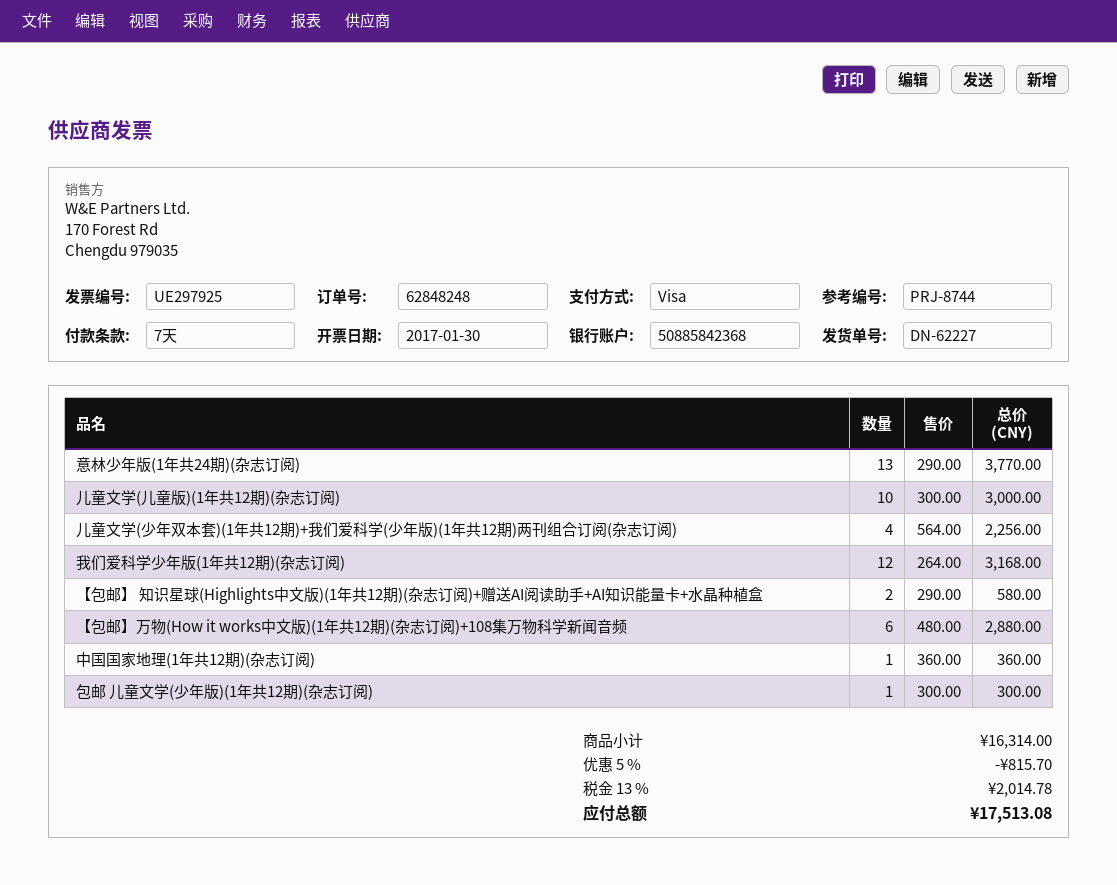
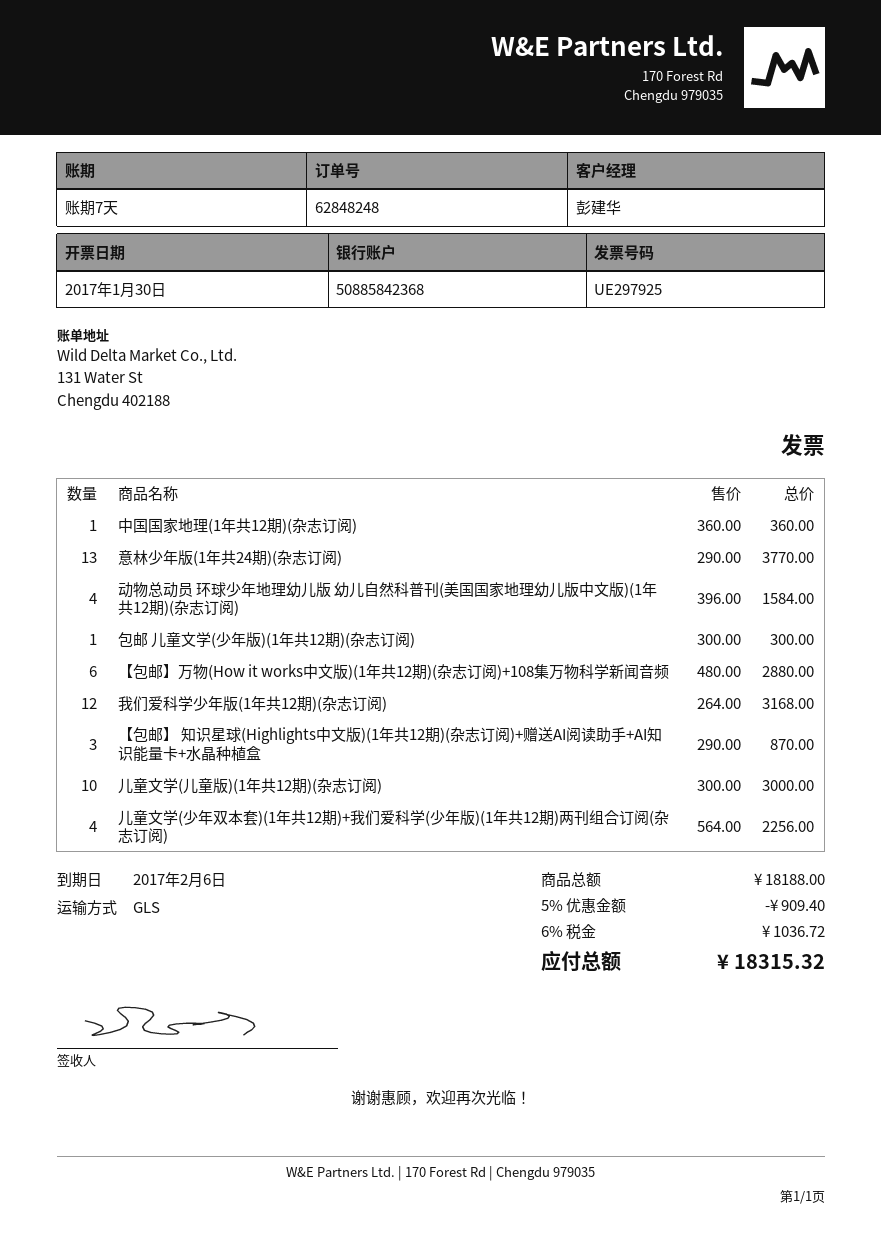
【包邮】 知识星球(Highlights中文版)(1年共12期)(杂志订阅)+赠送AI阅读助手+AI知识能量卡+水晶种植盒: 2 x 290.00 = 580.00 -> 3 x 290.00 = 870.00
动物总动员 环球少年地理幼儿版 幼儿自然科普刊(美国国家地理幼儿版中文版)(1年共12期)(杂志订阅): none -> 4 x 396.00 = 1584.00
subtotal: 16314.00 -> 18188.00
discount: 5% = 815.70 -> 5% = 909.40
tax: 13% = 2014.78 -> 6% = 1036.72
total: 17513.08 -> 18315.32

